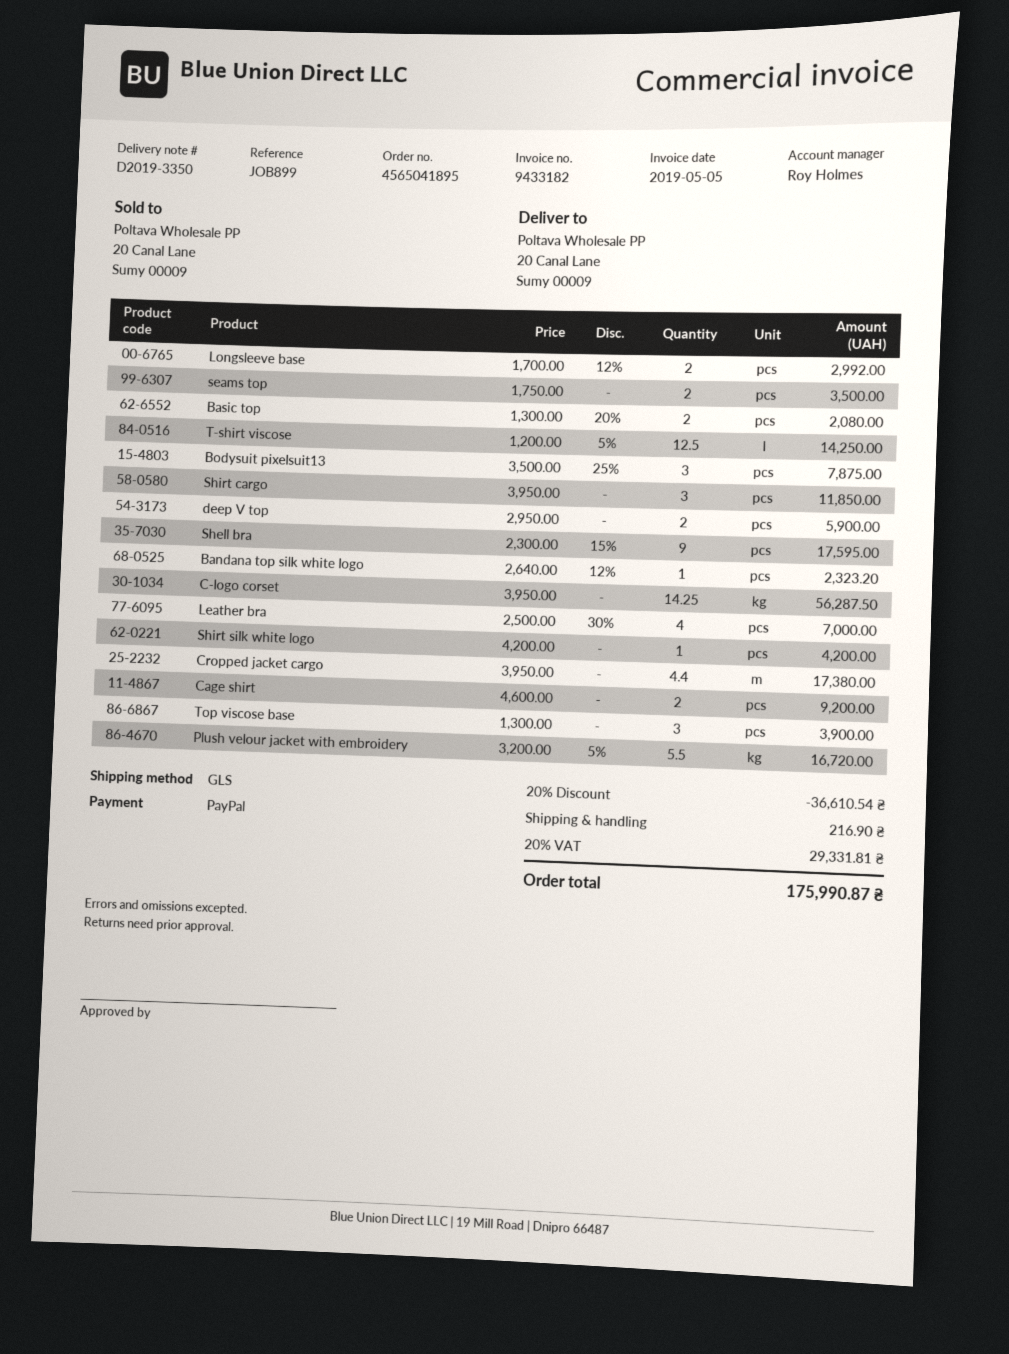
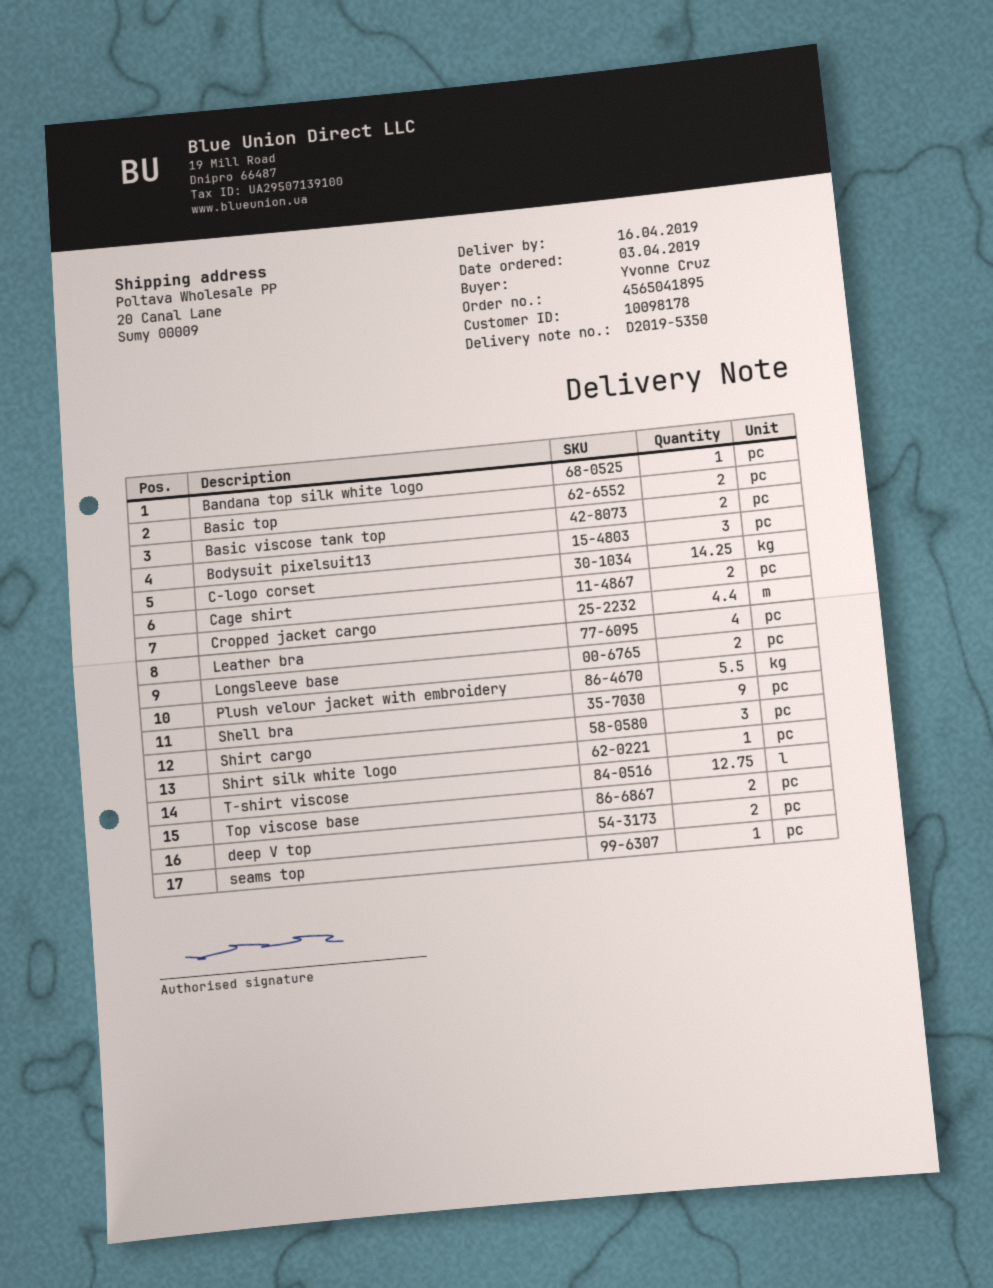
delivery note number: D2019-3350 -> D2019-5350
seams top: 2 -> 1
T-shirt viscose: 12.5 -> 12.75
Top viscose base: 3 -> 2
Basic viscose tank top: none -> 2

